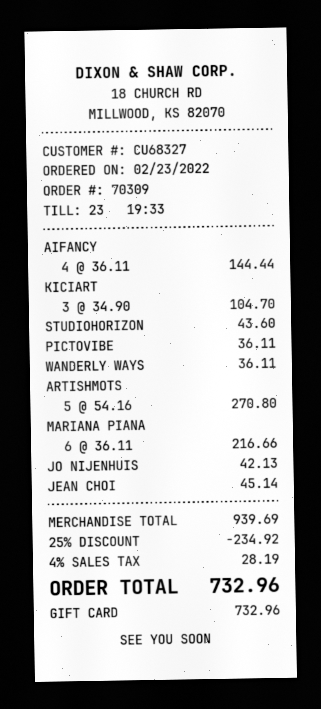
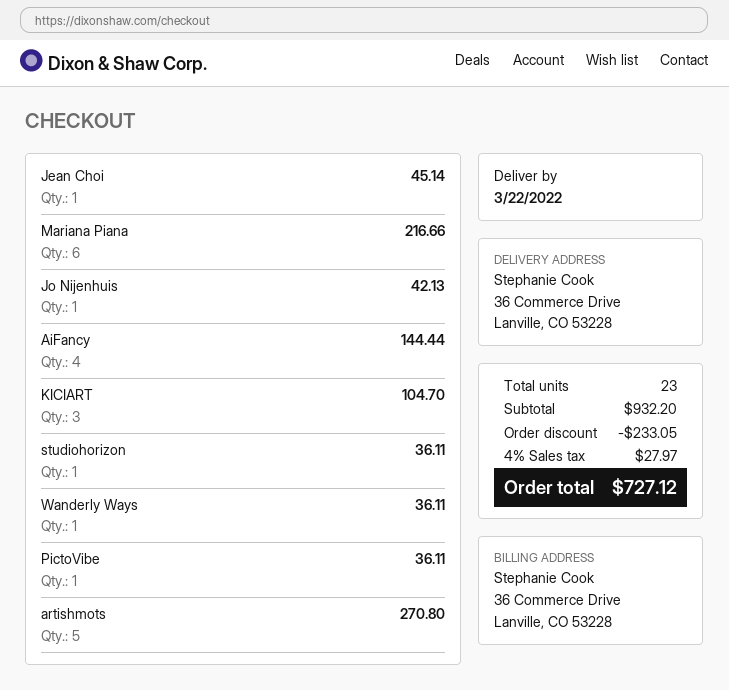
STUDIOHORIZON: 1 for 43.60 -> 1 for 36.11
subtotal: 939.69 -> 932.20
discount: 234.92 -> 233.05
tax: 4% = 28.19 -> 4% = 27.97
total: 732.96 -> 727.12

